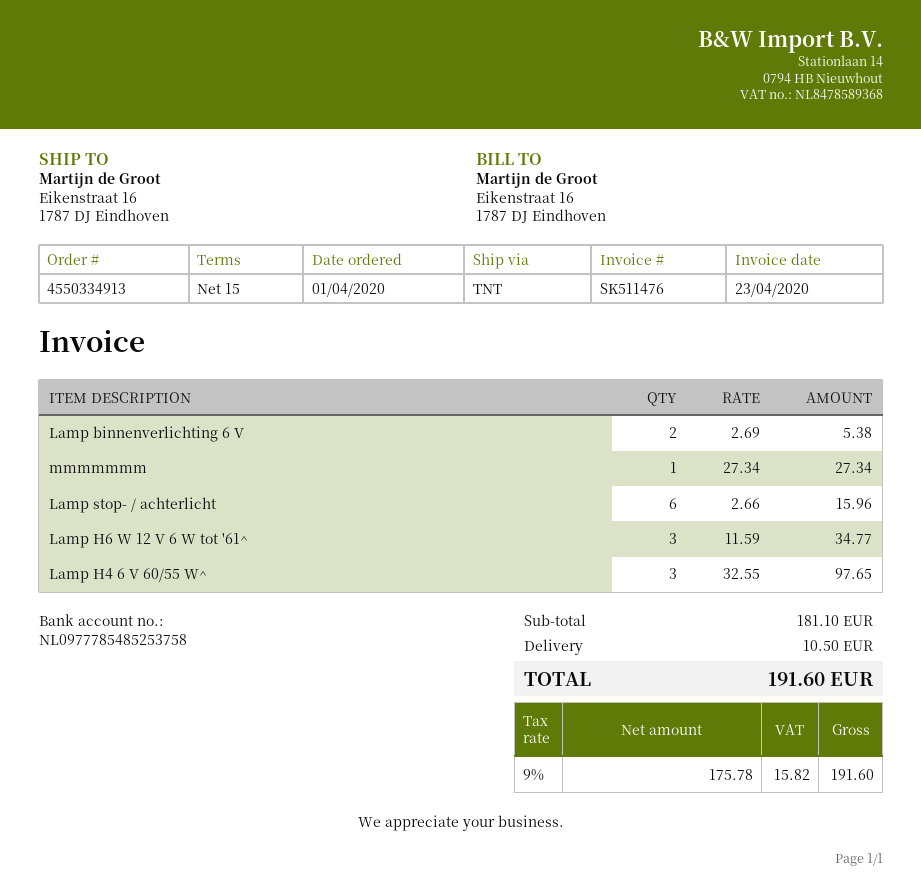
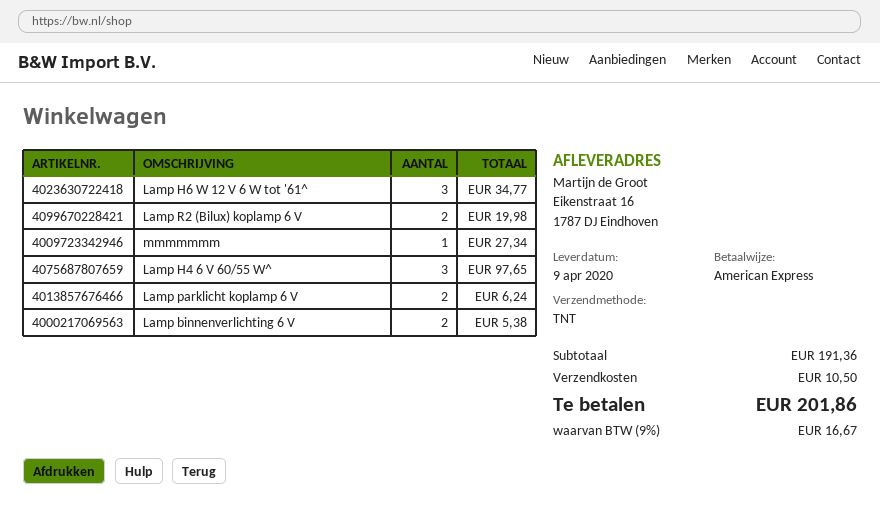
Lamp stop- / achterlicht: 6 for 15.96 -> none
Lamp R2 (Bilux) koplamp 6 V: none -> 2 for 19.98
Lamp parklicht koplamp 6 V: none -> 2 for 6.24
subtotal: 181.10 -> 191.36
tax: 9% = 15.82 -> 9% = 16.67
total: 191.60 -> 201.86

